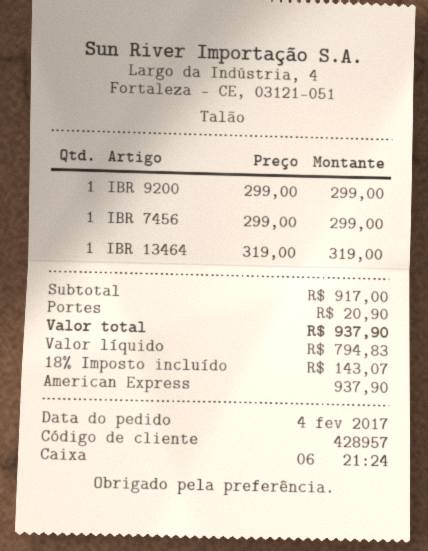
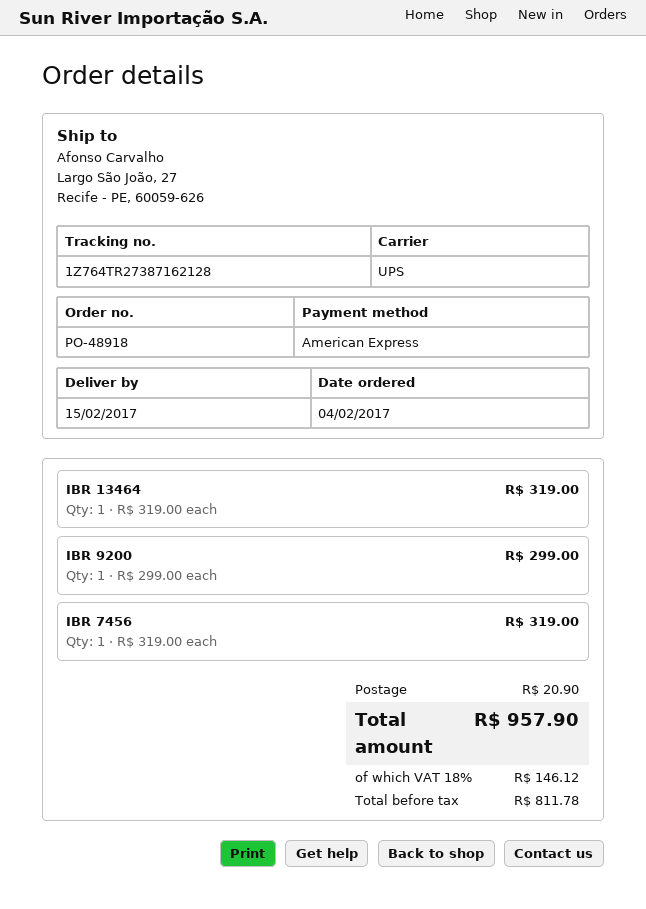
IBR 7456: 1 x 299.00 = 299.00 -> 1 x 319.00 = 319.00
net: 794.83 -> 811.78
tax: 18% = 143.07 -> 18% = 146.12
total: 937.90 -> 957.90

